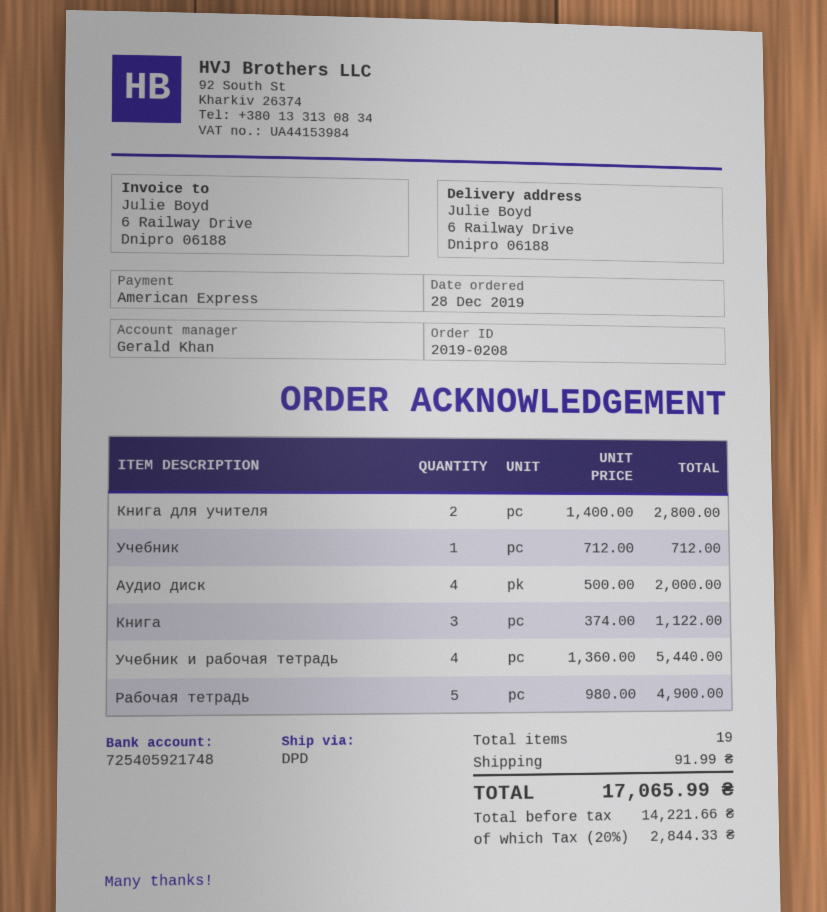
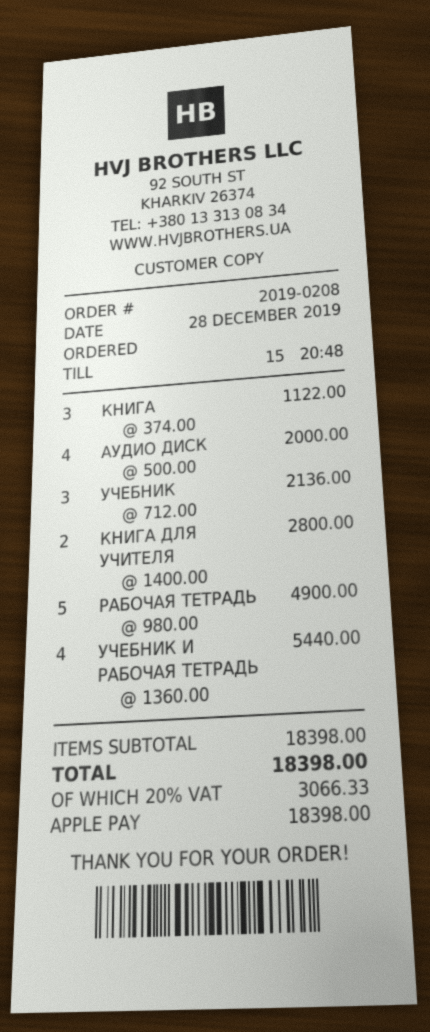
payment method: American Express -> Apple Pay
Учебник: 1 x 712.00 = 712.00 -> 3 x 712.00 = 2136.00
shipping: 91.99 -> none
tax: 20% = 2844.33 -> 20% = 3066.33
total: 17065.99 -> 18398.00

